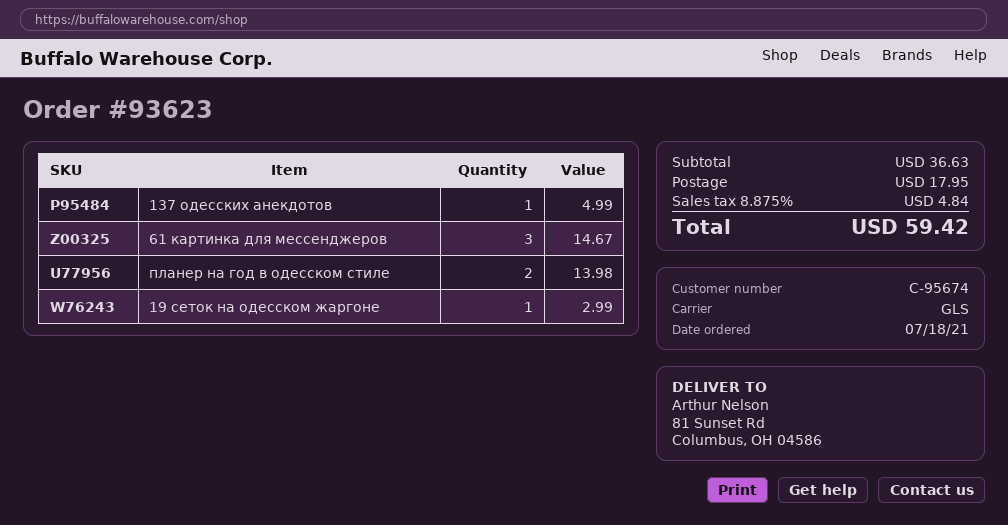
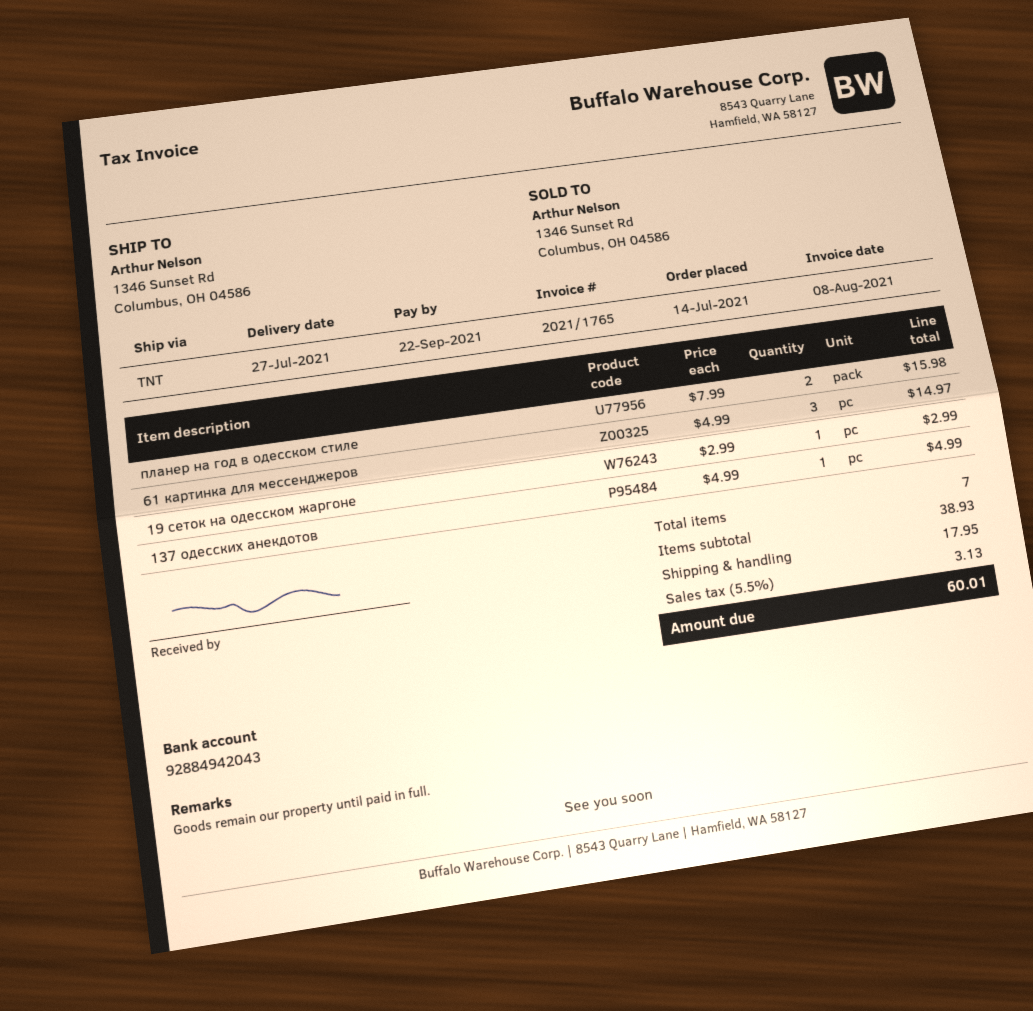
order date: 2021-07-18 -> 2021-07-14
shipping method: GLS -> TNT
ship to: 81 Sunset Rd, Columbus, OH 04586 -> 1346 Sunset Rd, Columbus, OH 04586
61 картинка для мессенджеров: 3 for 14.67 -> 3 for 14.97
планер на год в одесском стиле: 2 for 13.98 -> 2 for 15.98
subtotal: 36.63 -> 38.93
tax: 8.875% = 4.84 -> 5.5% = 3.13
total: 59.42 -> 60.01

